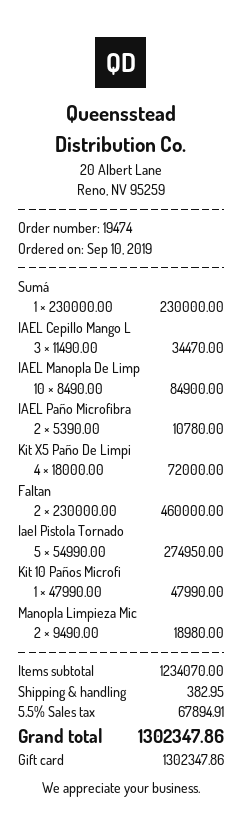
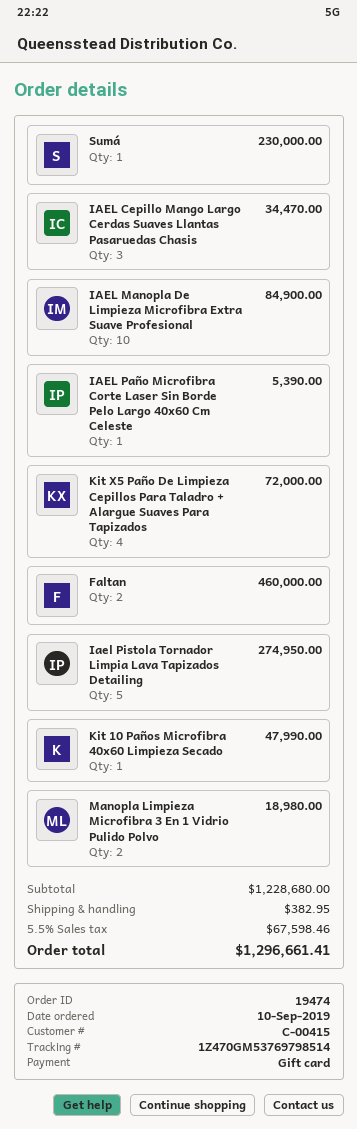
IAEL Paño Microfibra: 2 for 10780.00 -> 1 for 5390.00
subtotal: 1234070.00 -> 1228680.00
tax: 5.5% = 67894.91 -> 5.5% = 67598.46
total: 1302347.86 -> 1296661.41

